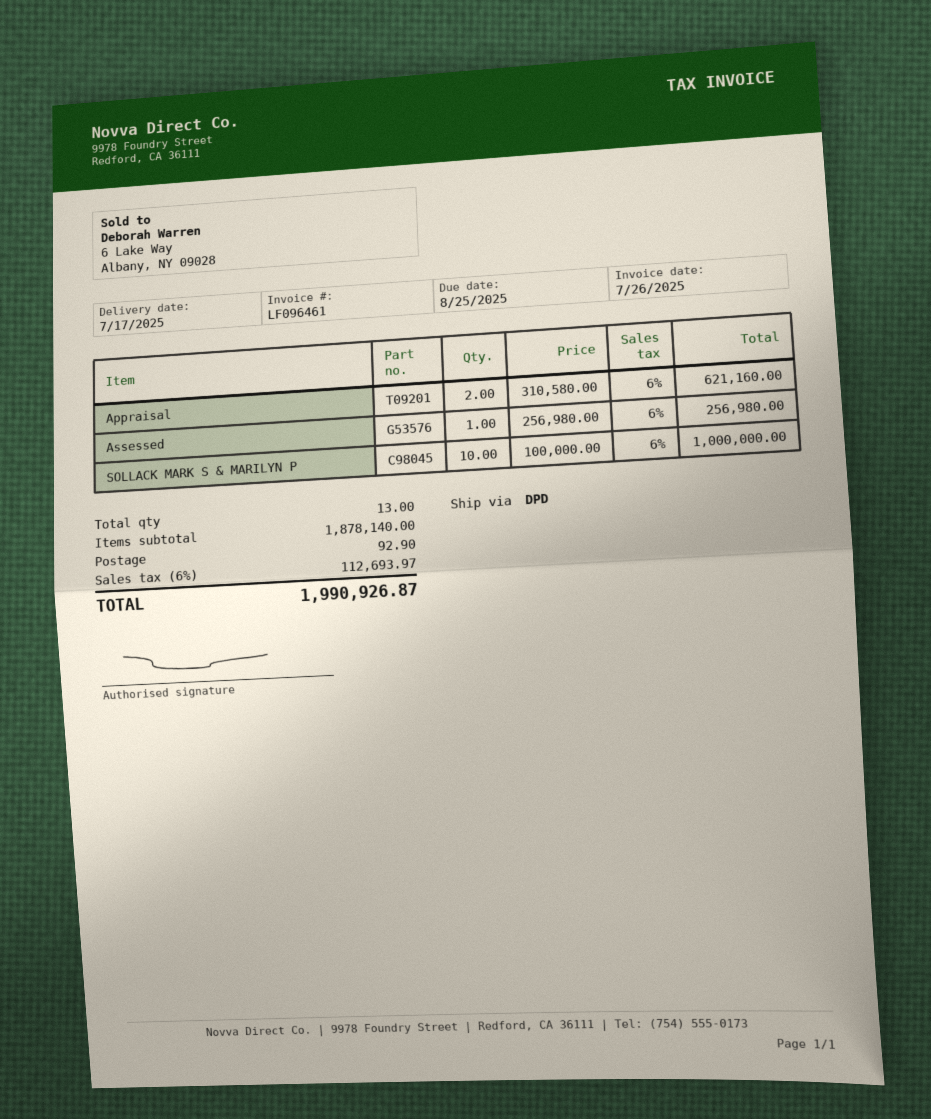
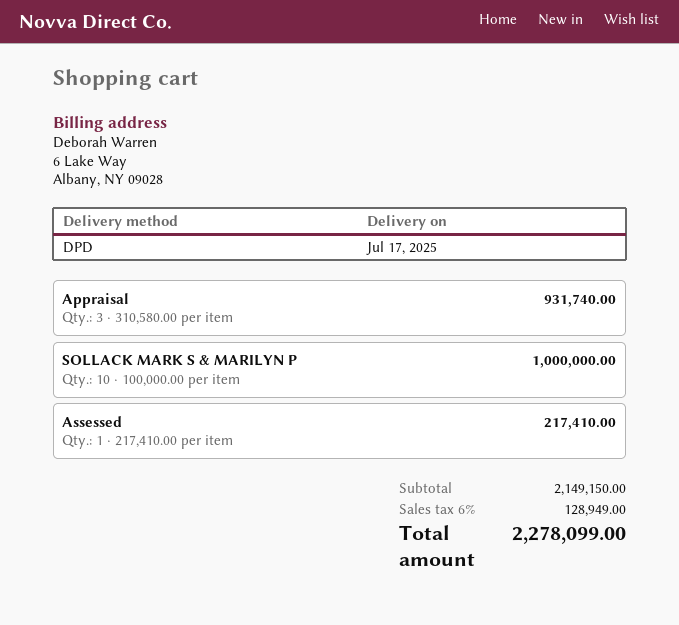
Appraisal: 2 x 310580.00 = 621160.00 -> 3 x 310580.00 = 931740.00
Assessed: 1 x 256980.00 = 256980.00 -> 1 x 217410.00 = 217410.00
subtotal: 1878140.00 -> 2149150.00
shipping: 92.90 -> none
tax: 6% = 112693.97 -> 6% = 128949.00
total: 1990926.87 -> 2278099.00

